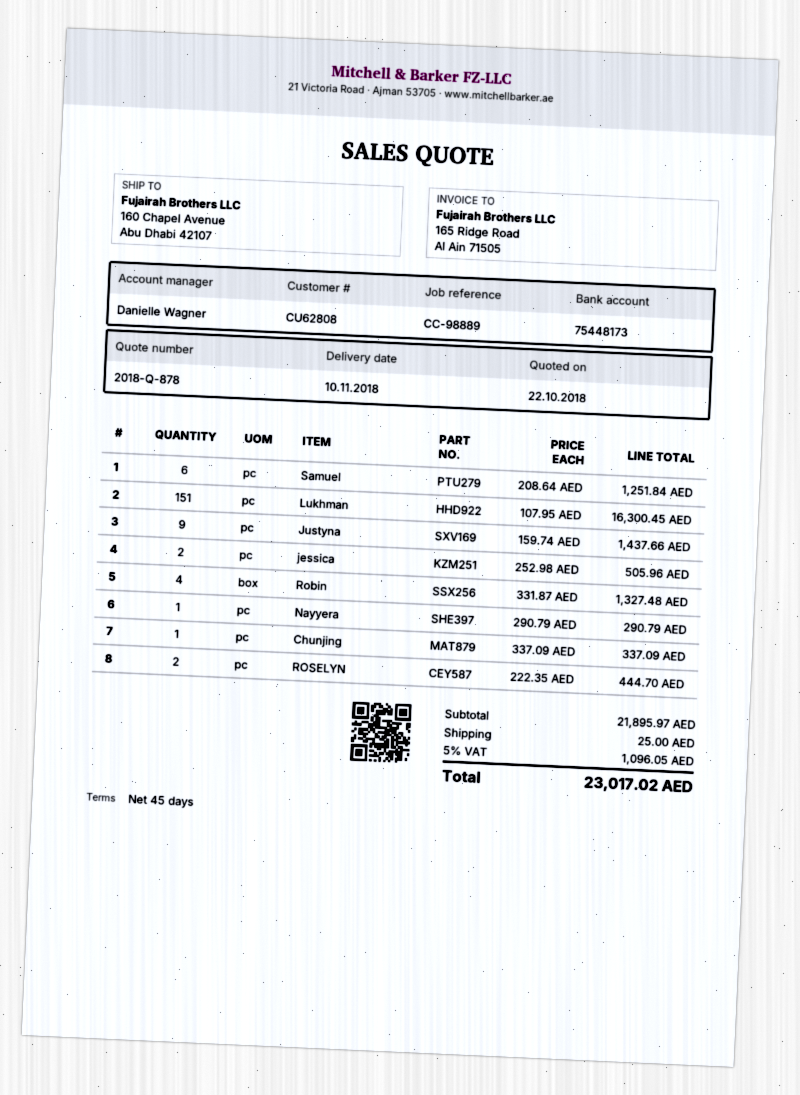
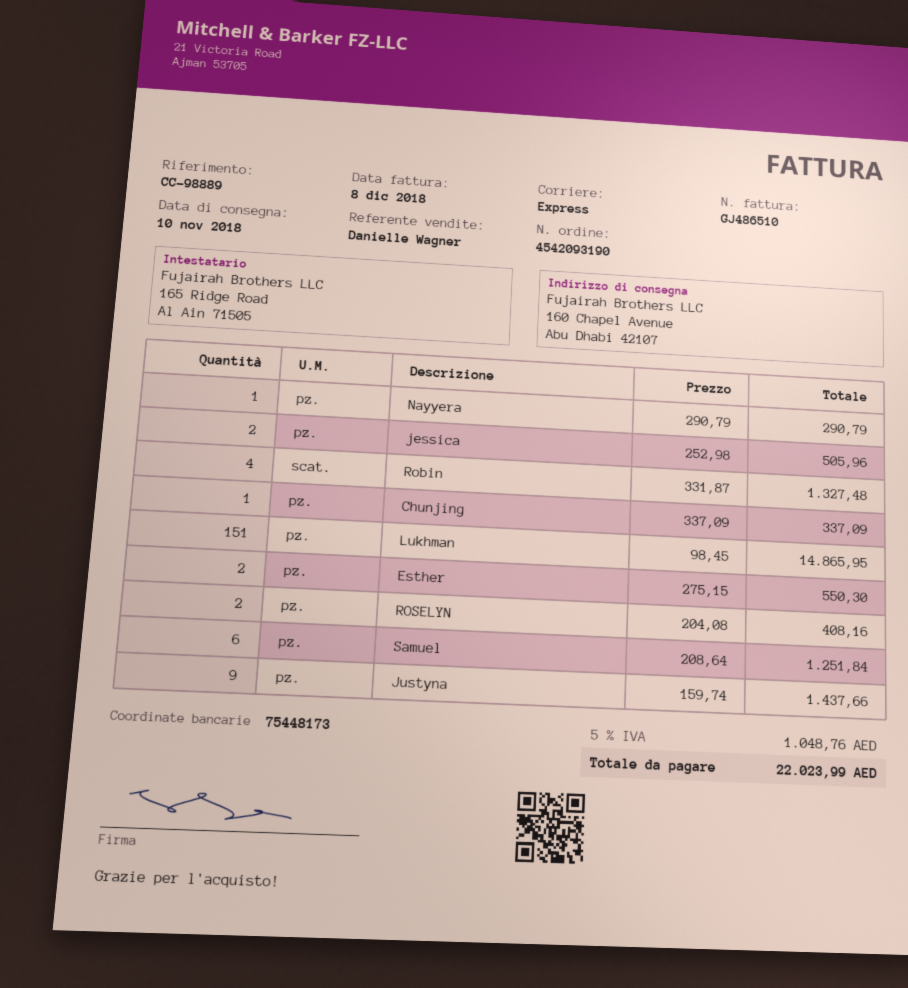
Lukhman: 151 x 107.95 = 16300.45 -> 151 x 98.45 = 14865.95
ROSELYN: 2 x 222.35 = 444.70 -> 2 x 204.08 = 408.16
Esther: none -> 2 x 275.15 = 550.30
shipping: 25.00 -> none
tax: 5% = 1096.05 -> 5% = 1048.76
total: 23017.02 -> 22023.99

